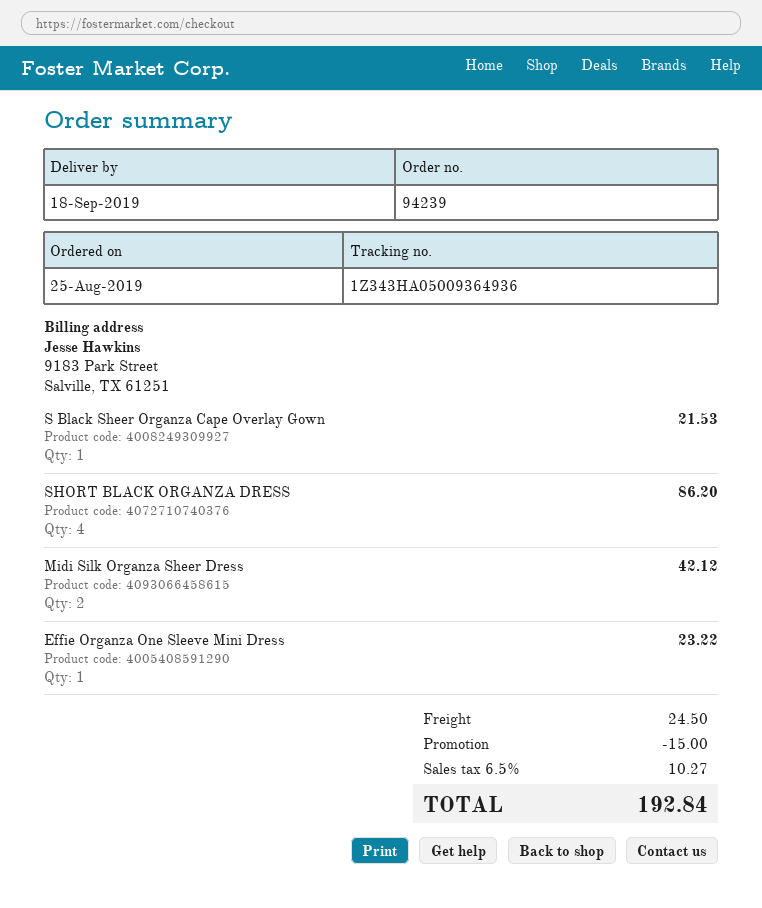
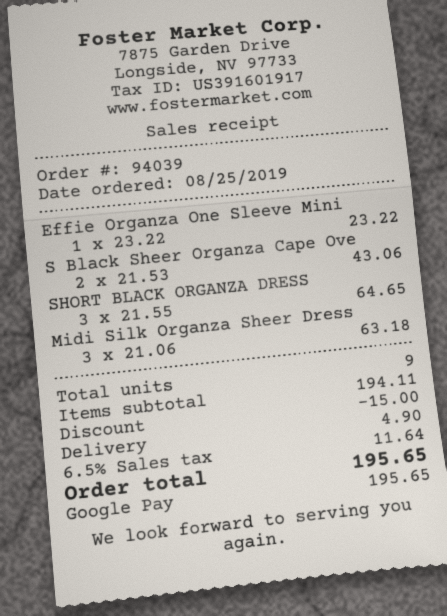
order number: 94239 -> 94039
S Black Sheer Organza Cape Overlay Gown: 1 for 21.53 -> 2 for 43.06
SHORT BLACK ORGANZA DRESS: 4 for 86.20 -> 3 for 64.65
Midi Silk Organza Sheer Dress: 2 for 42.12 -> 3 for 63.18
shipping: 24.50 -> 4.90
tax: 6.5% = 10.27 -> 6.5% = 11.64
total: 192.84 -> 195.65

